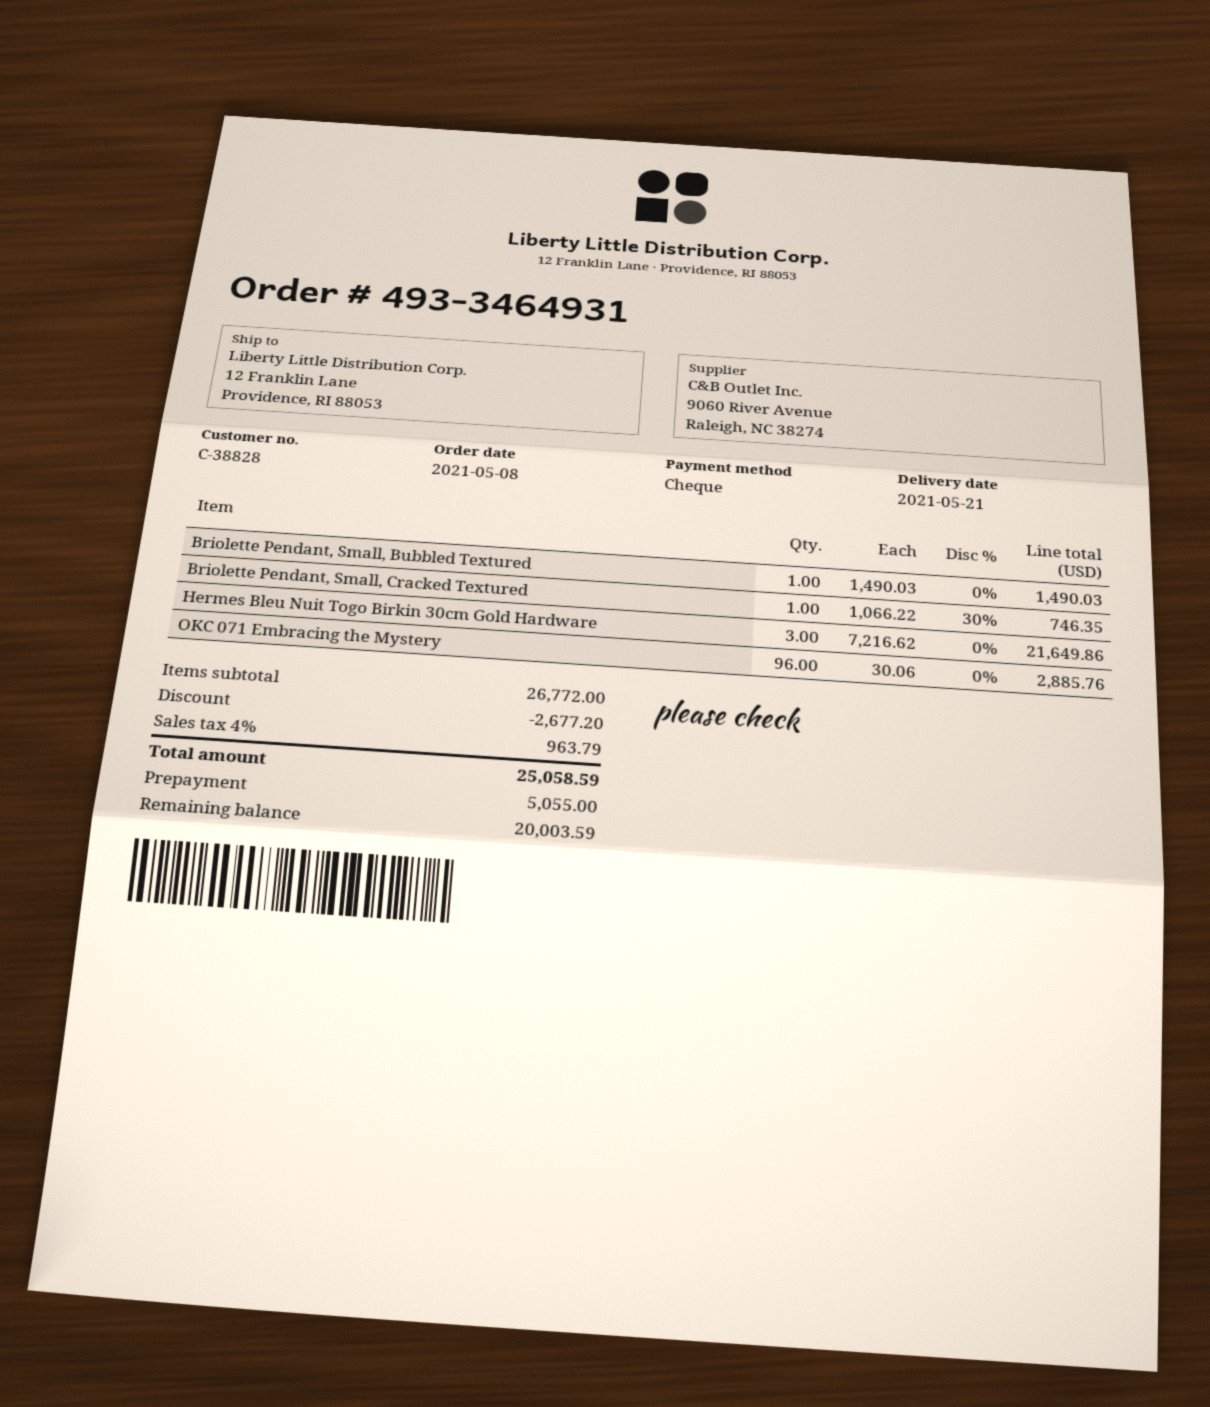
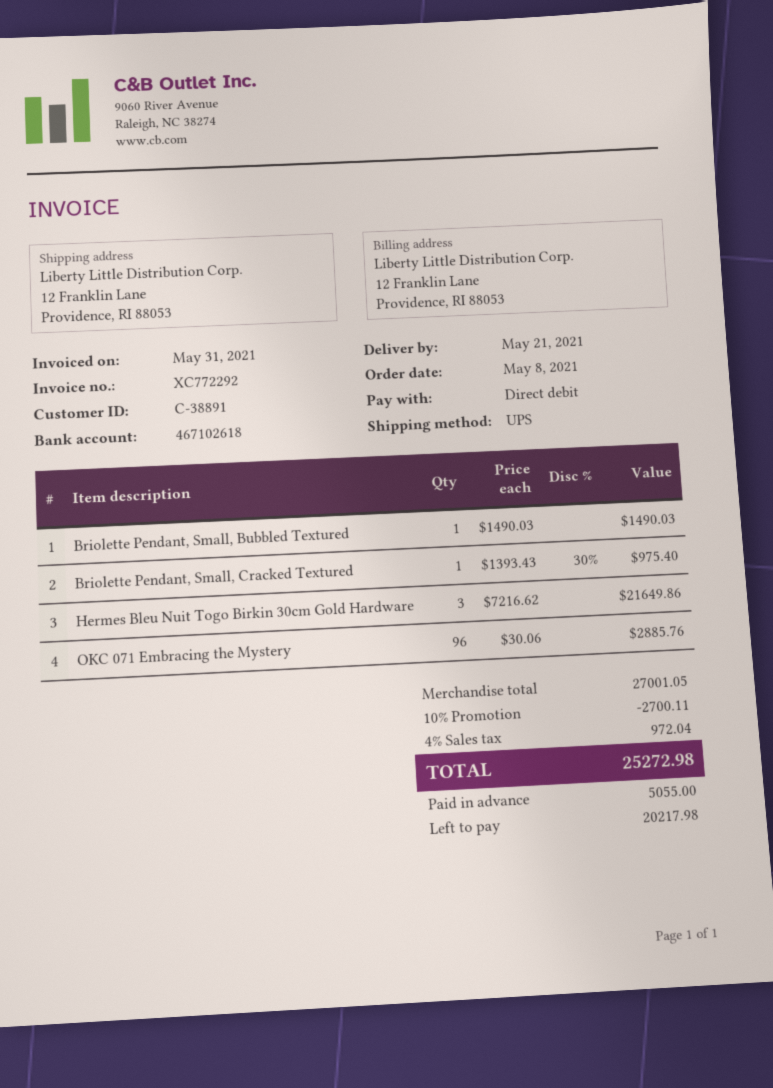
customer number: C-38828 -> C-38891
payment method: cheque -> direct debit
Briolette Pendant, Small, Cracked Textured: 1 x 1066.22 - 30% = 746.35 -> 1 x 1393.43 - 30% = 975.40
subtotal: 26772.00 -> 27001.05
discount: 2677.20 -> 2700.11
tax: 4% = 963.79 -> 4% = 972.04
total: 25058.59 -> 25272.98
balance: 20003.59 -> 20217.98

